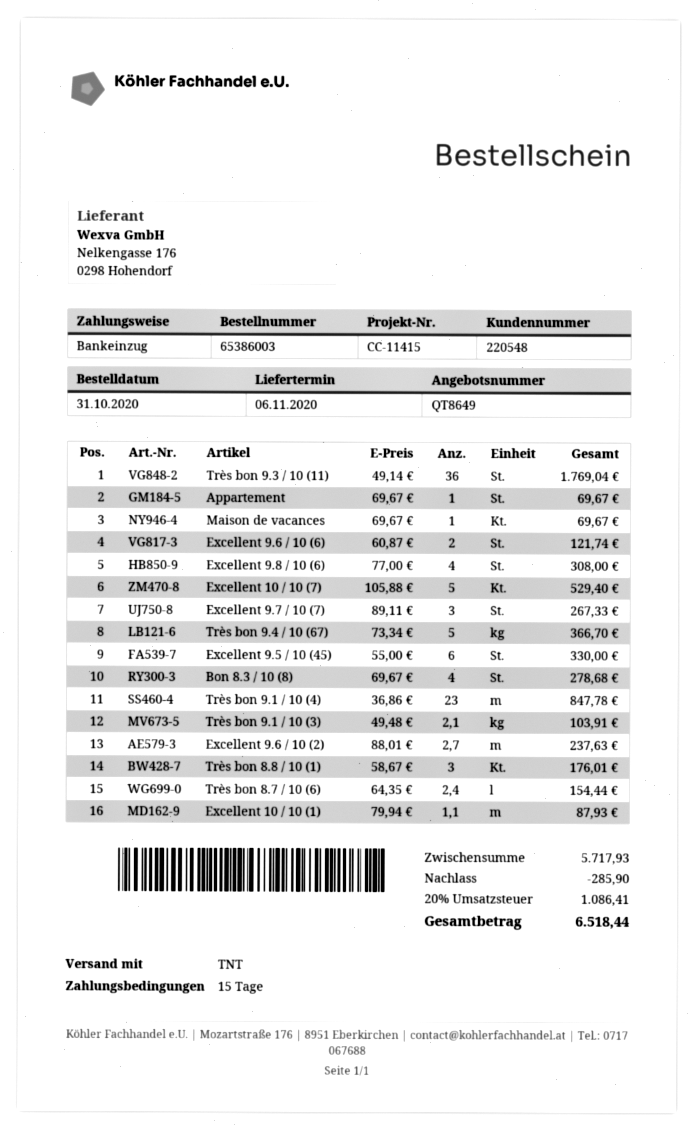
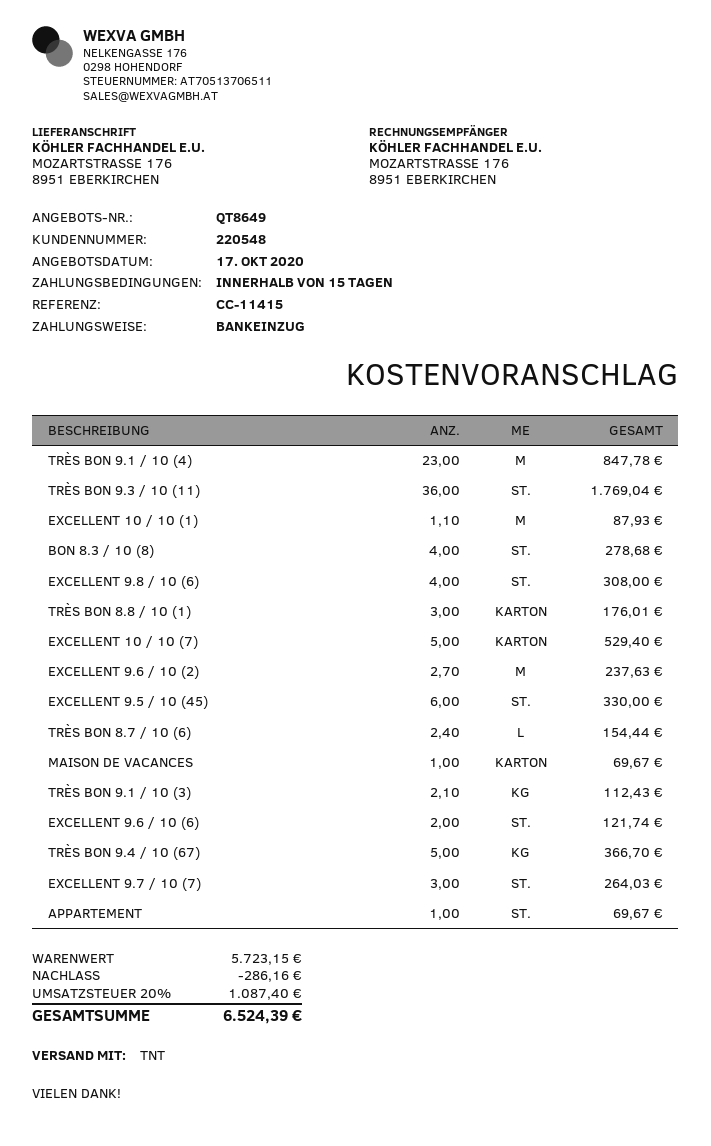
Excellent 9.7 / 10 (7): 3 for 267.33 -> 3 for 264.03
Très bon 9.1 / 10 (3): 2.1 for 103.91 -> 2.1 for 112.43
subtotal: 5717.93 -> 5723.15
discount: 285.90 -> 286.16
tax: 20% = 1086.41 -> 20% = 1087.40
total: 6518.44 -> 6524.39

